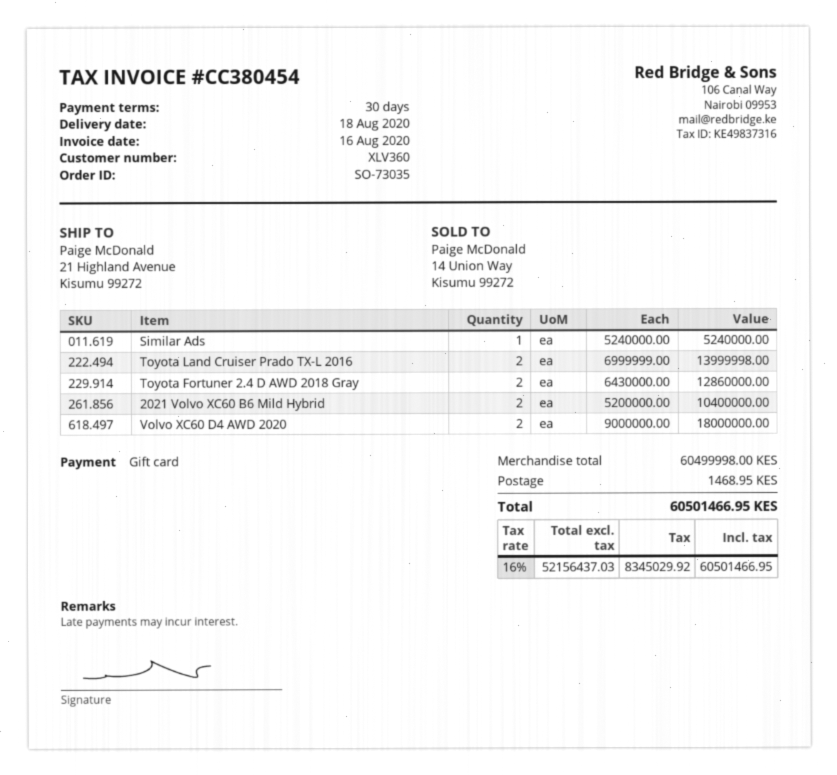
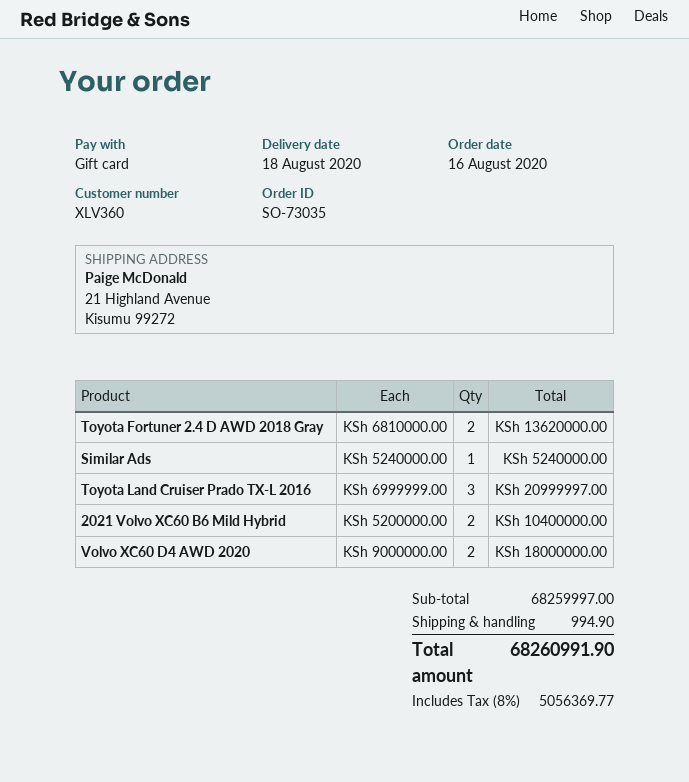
Toyota Land Cruiser Prado TX-L 2016: 2 x 6999999.00 = 13999998.00 -> 3 x 6999999.00 = 20999997.00
Toyota Fortuner 2.4 D AWD 2018 Gray: 2 x 6430000.00 = 12860000.00 -> 2 x 6810000.00 = 13620000.00
subtotal: 60499998.00 -> 68259997.00
shipping: 1468.95 -> 994.90
tax: 16% = 8345029.92 -> 8% = 5056369.77
total: 60501466.95 -> 68260991.90

